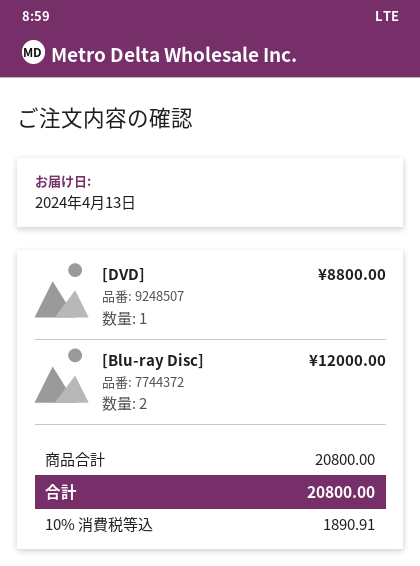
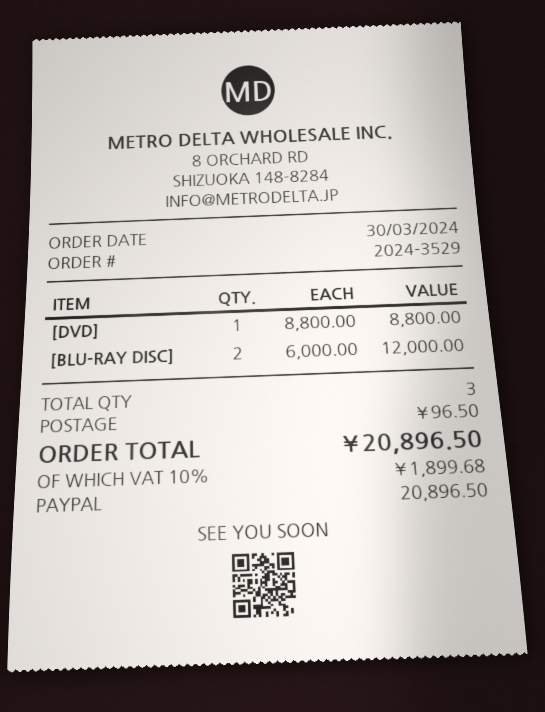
shipping: none -> 96.50
tax: 10% = 1890.91 -> 10% = 1899.68
total: 20800.00 -> 20896.50

